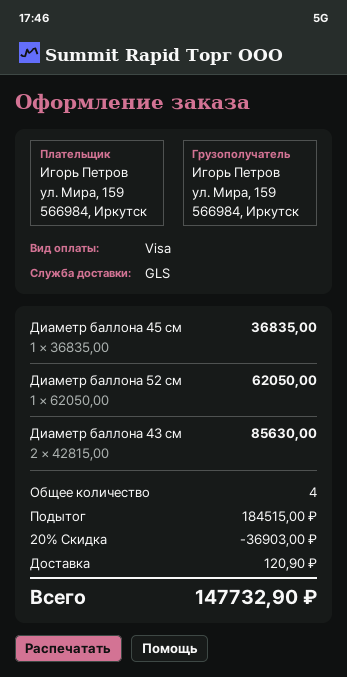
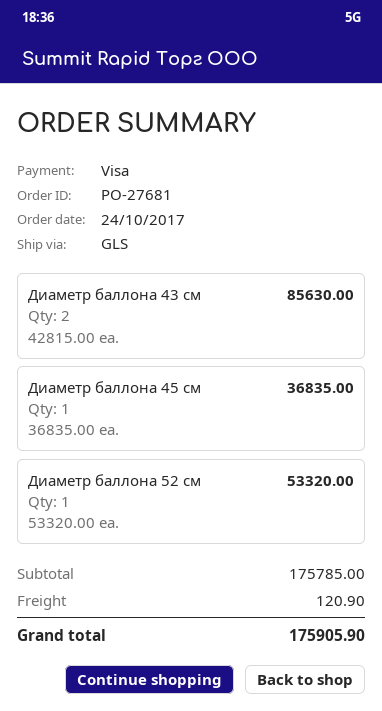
Диаметр баллона 52 см: 1 x 62050.00 = 62050.00 -> 1 x 53320.00 = 53320.00
subtotal: 184515.00 -> 175785.00
discount: 20% = 36903.00 -> none
total: 147732.90 -> 175905.90

